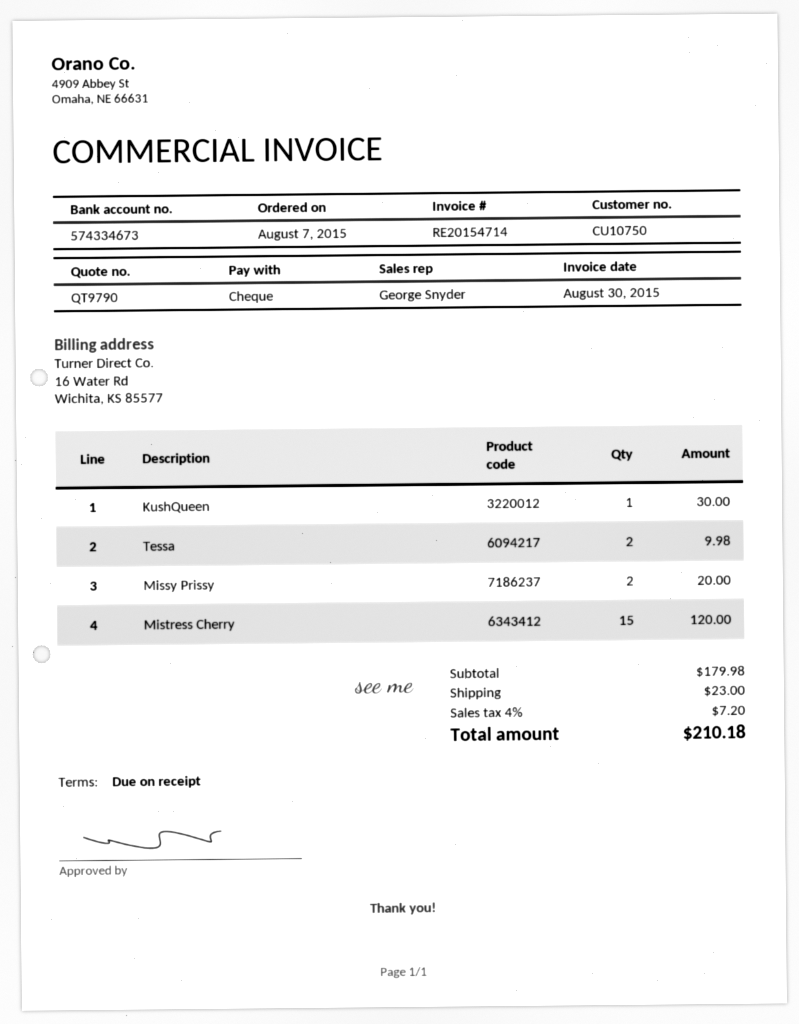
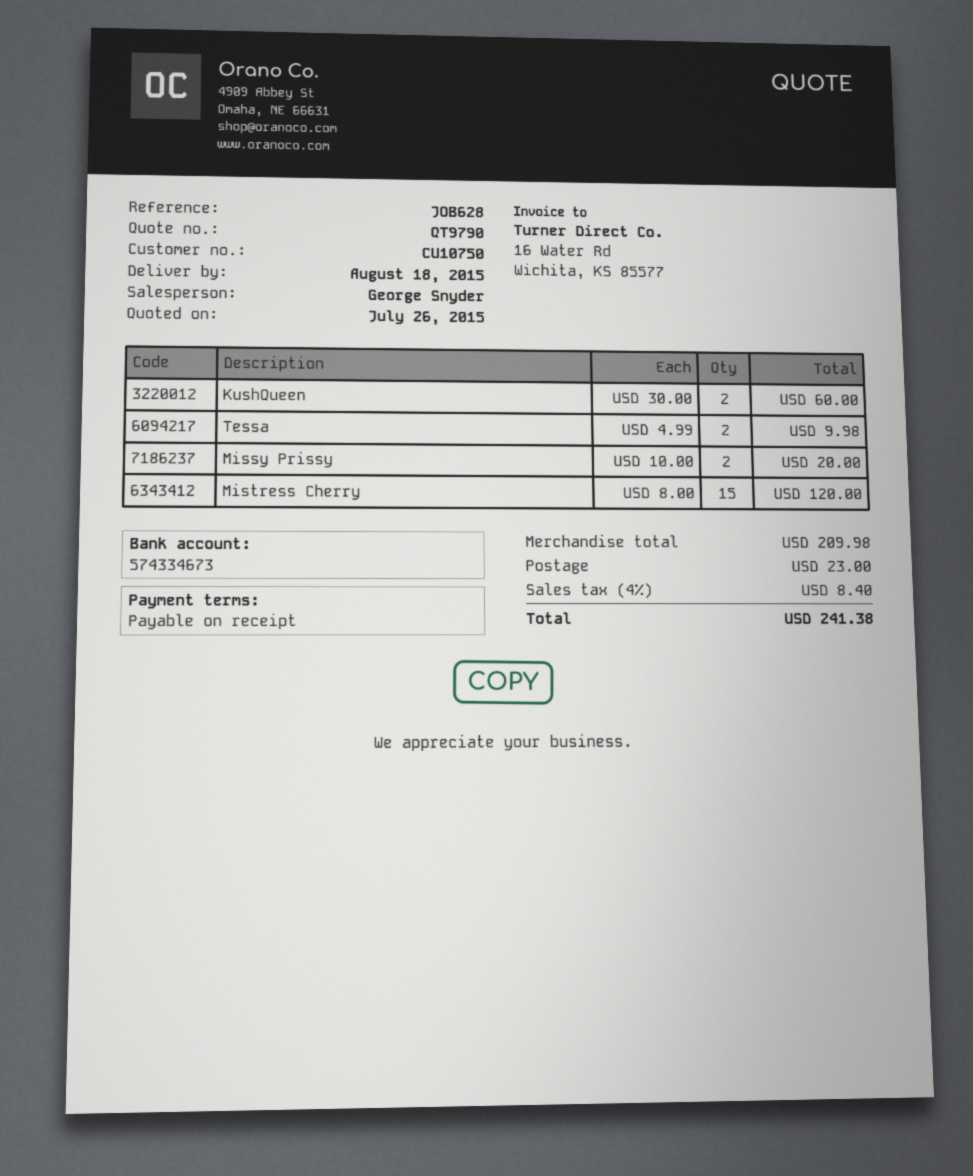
KushQueen: 1 for 30.00 -> 2 for 60.00
subtotal: 179.98 -> 209.98
tax: 4% = 7.20 -> 4% = 8.40
total: 210.18 -> 241.38

